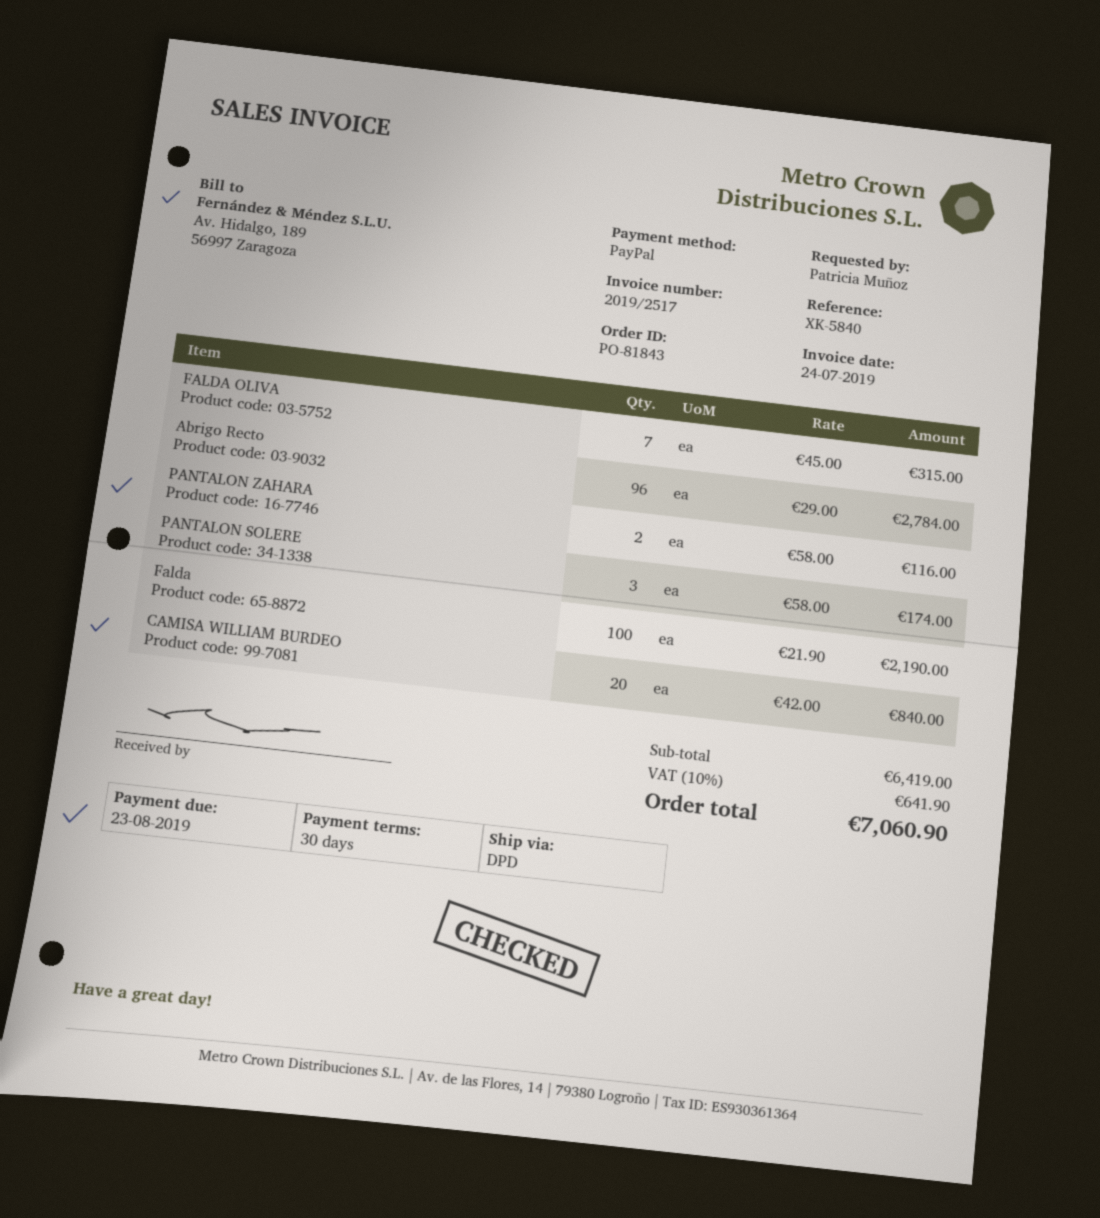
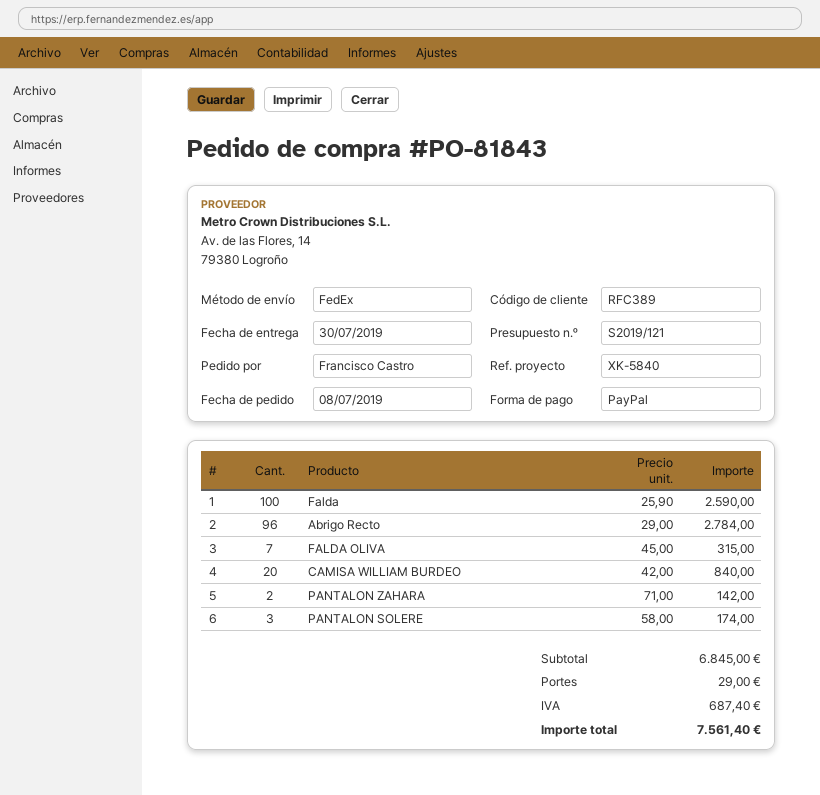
ordered by: Patricia Muñoz -> Francisco Castro
shipping method: DPD -> FedEx
PANTALON ZAHARA: 2 x 58.00 = 116.00 -> 2 x 71.00 = 142.00
Falda: 100 x 21.90 = 2190.00 -> 100 x 25.90 = 2590.00
subtotal: 6419.00 -> 6845.00
shipping: none -> 29.00
tax: 641.90 -> 687.40
total: 7060.90 -> 7561.40

